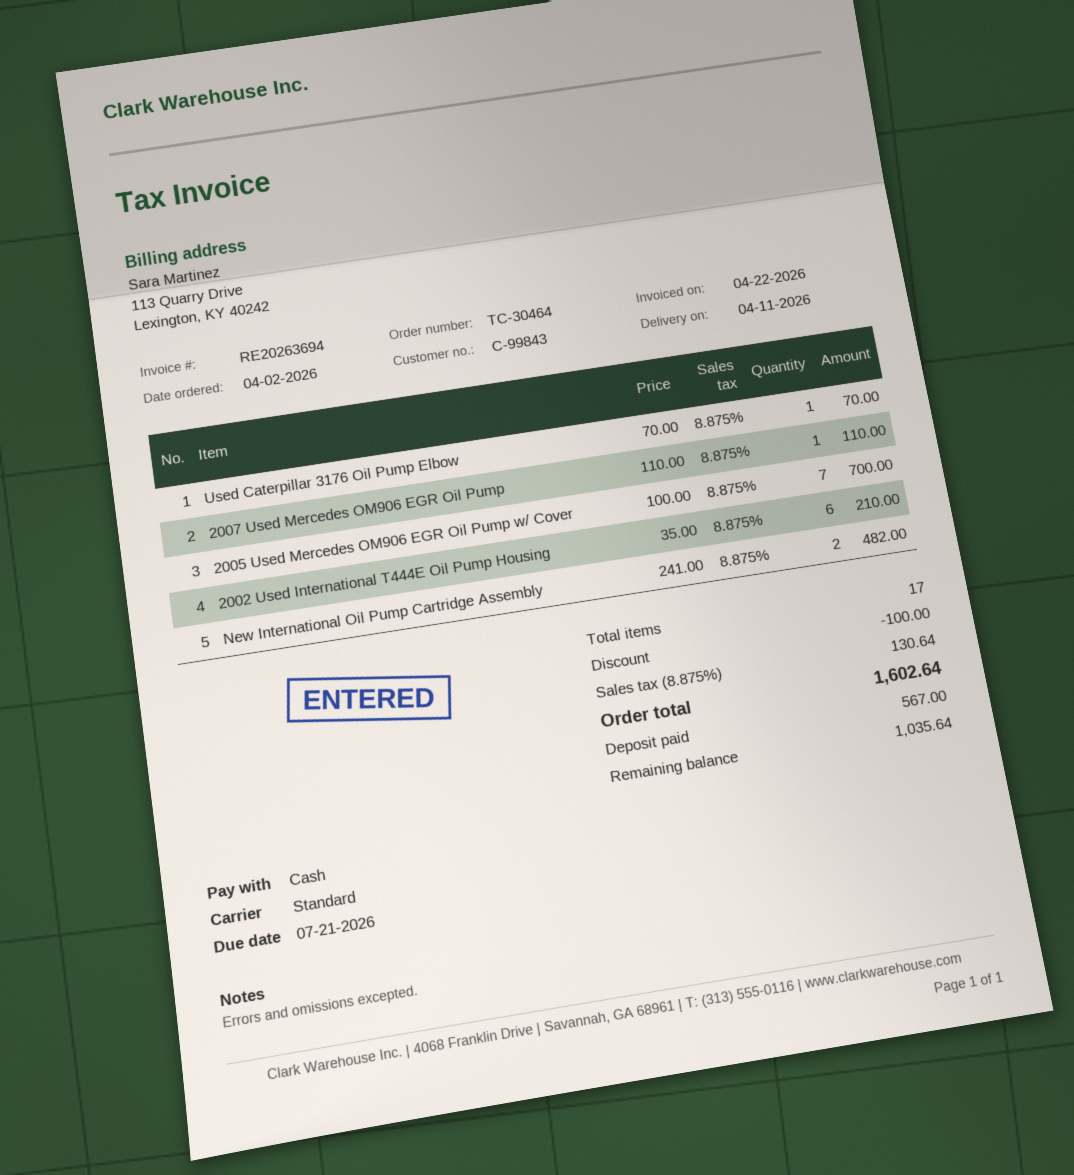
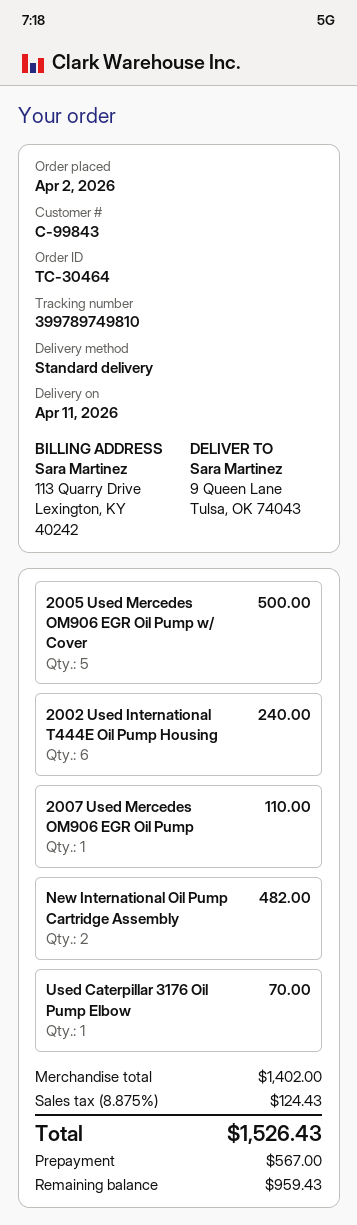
2005 Used Mercedes OM906 EGR Oil Pump w/ Cover: 7 for 700.00 -> 5 for 500.00
2002 Used International T444E Oil Pump Housing: 6 for 210.00 -> 6 for 240.00
discount: 100.00 -> none
tax: 8.875% = 130.64 -> 8.875% = 124.43
total: 1602.64 -> 1526.43
balance: 1035.64 -> 959.43

